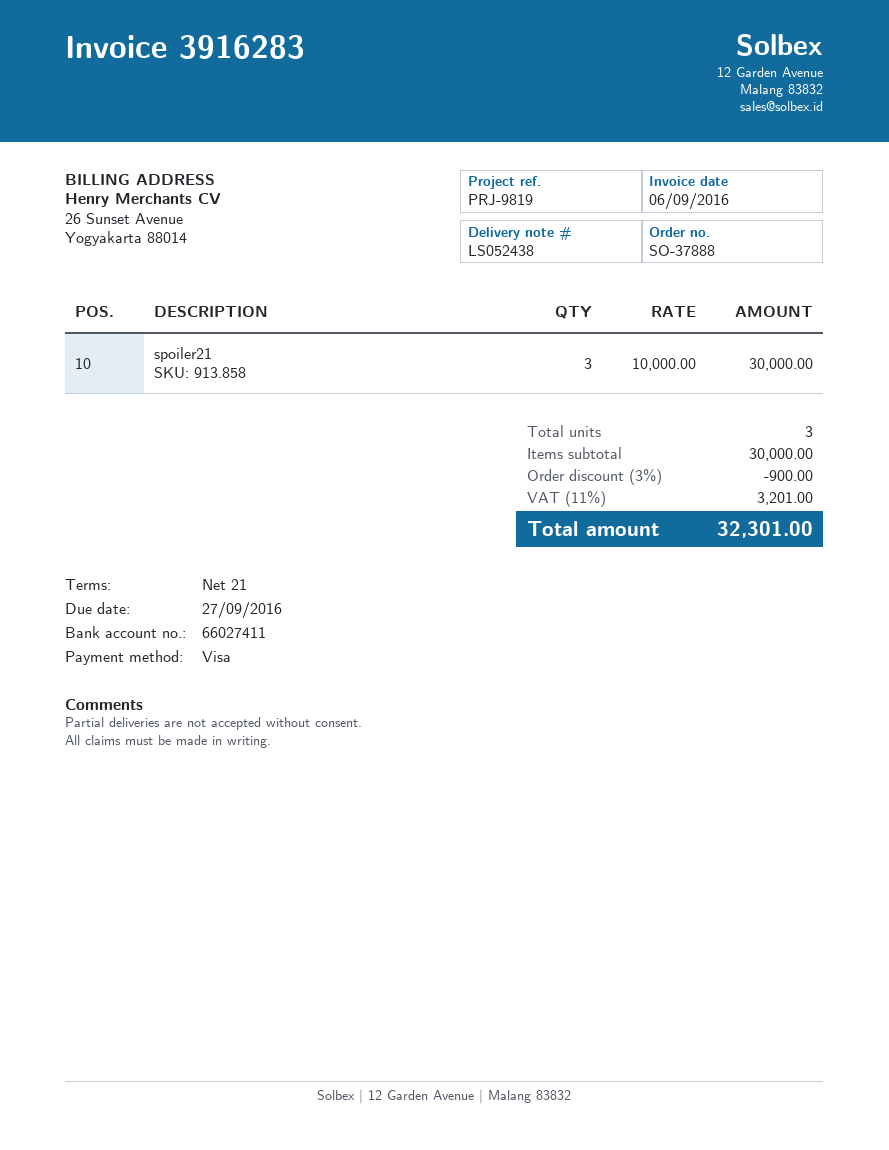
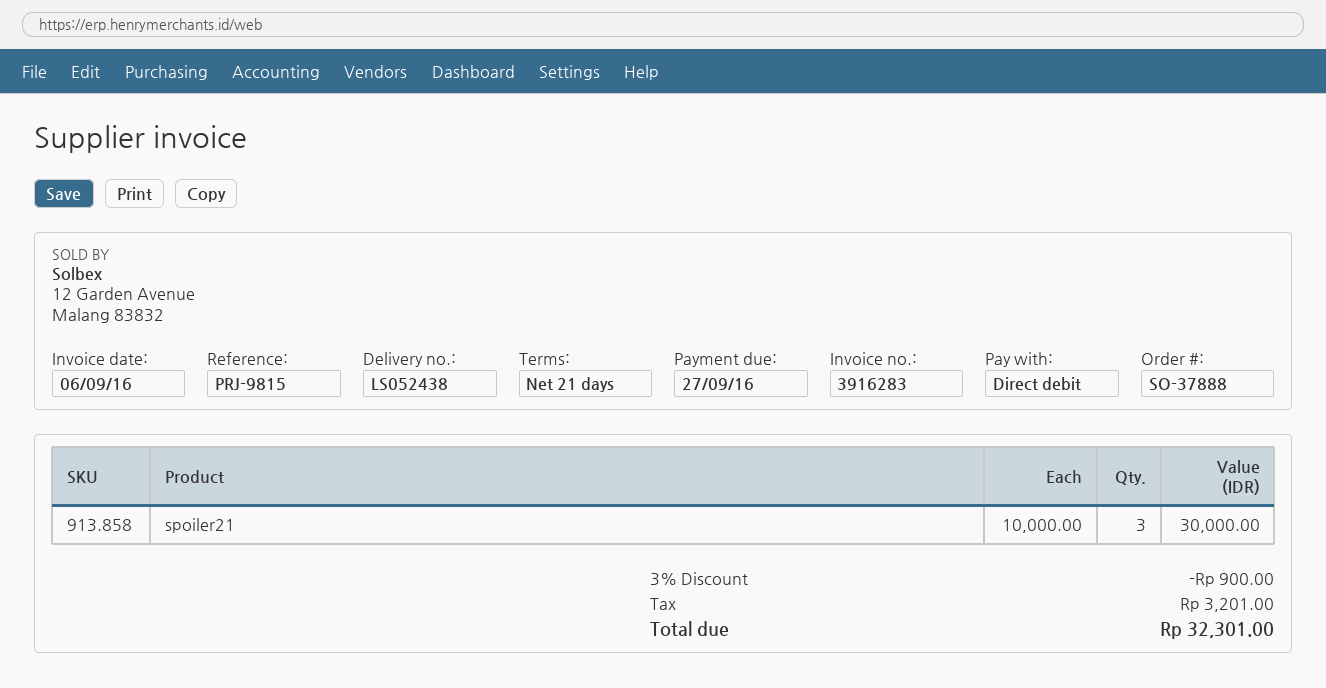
reference: PRJ-9819 -> PRJ-9815
payment method: Visa -> direct debit

